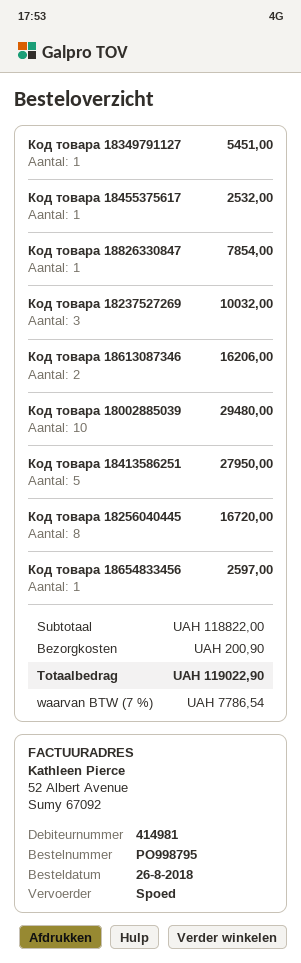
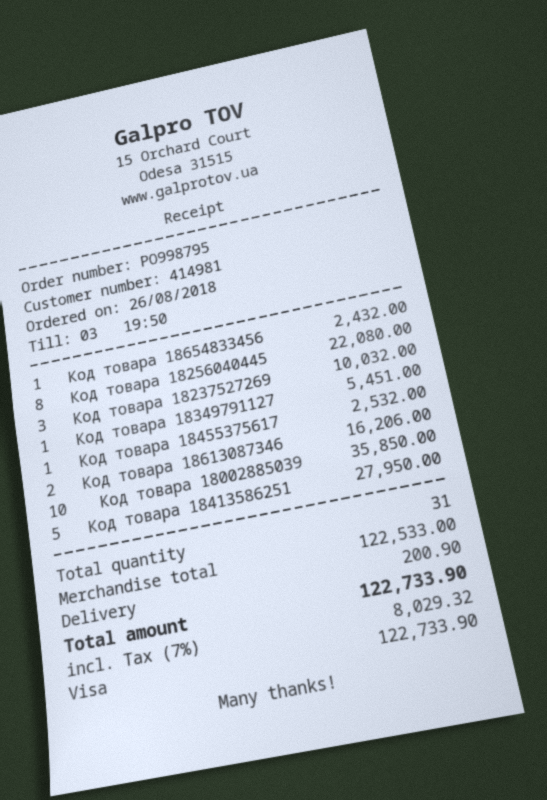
Код товара 18826330847: 1 for 7854.00 -> none
Код товара 18002885039: 10 for 29480.00 -> 10 for 35850.00
Код товара 18256040445: 8 for 16720.00 -> 8 for 22080.00
Код товара 18654833456: 1 for 2597.00 -> 1 for 2432.00
subtotal: 118822.00 -> 122533.00
tax: 7% = 7786.54 -> 7% = 8029.32
total: 119022.90 -> 122733.90

